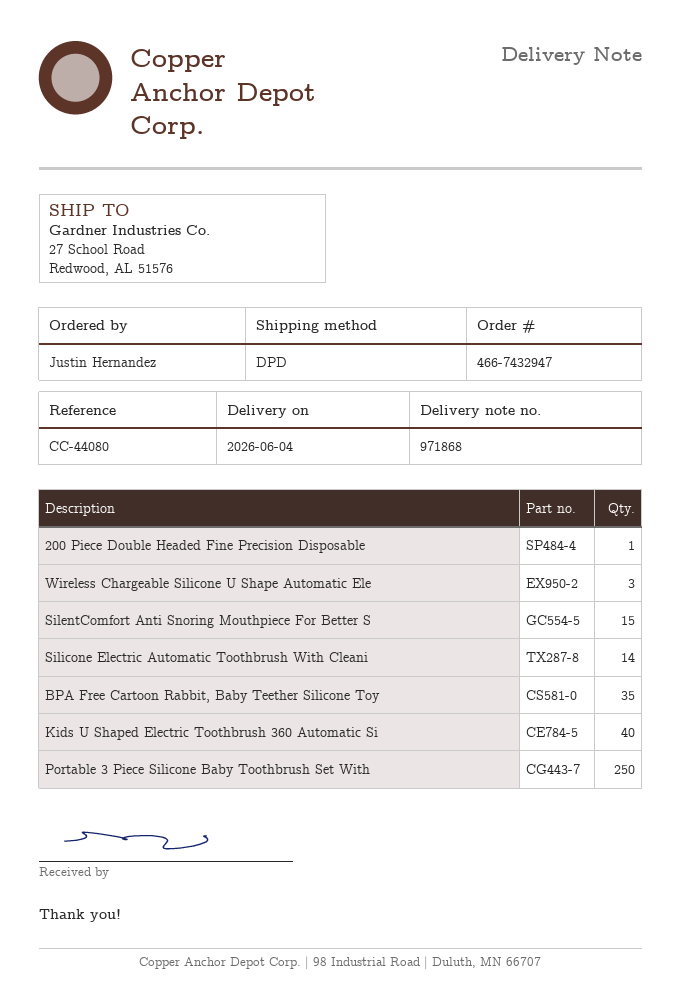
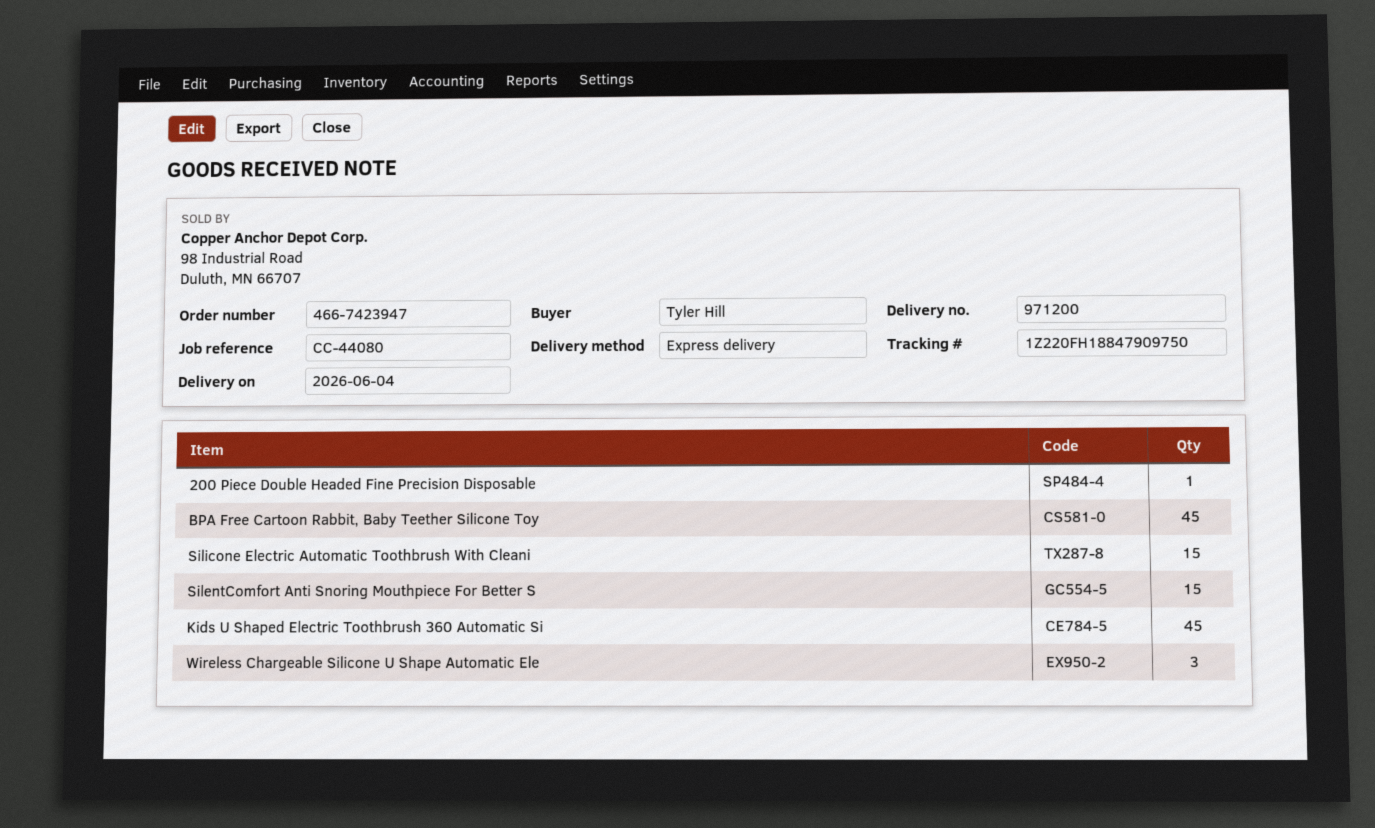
order number: 466-7432947 -> 466-7423947
delivery note number: 971868 -> 971200
ordered by: Justin Hernandez -> Tyler Hill
shipping method: DPD -> express
Silicone Electric Automatic Toothbrush With Cleani: 14 -> 15
BPA Free Cartoon Rabbit, Baby Teether Silicone Toy: 35 -> 45
Kids U Shaped Electric Toothbrush 360 Automatic Si: 40 -> 45
Portable 3 Piece Silicone Baby Toothbrush Set With: 250 -> none

